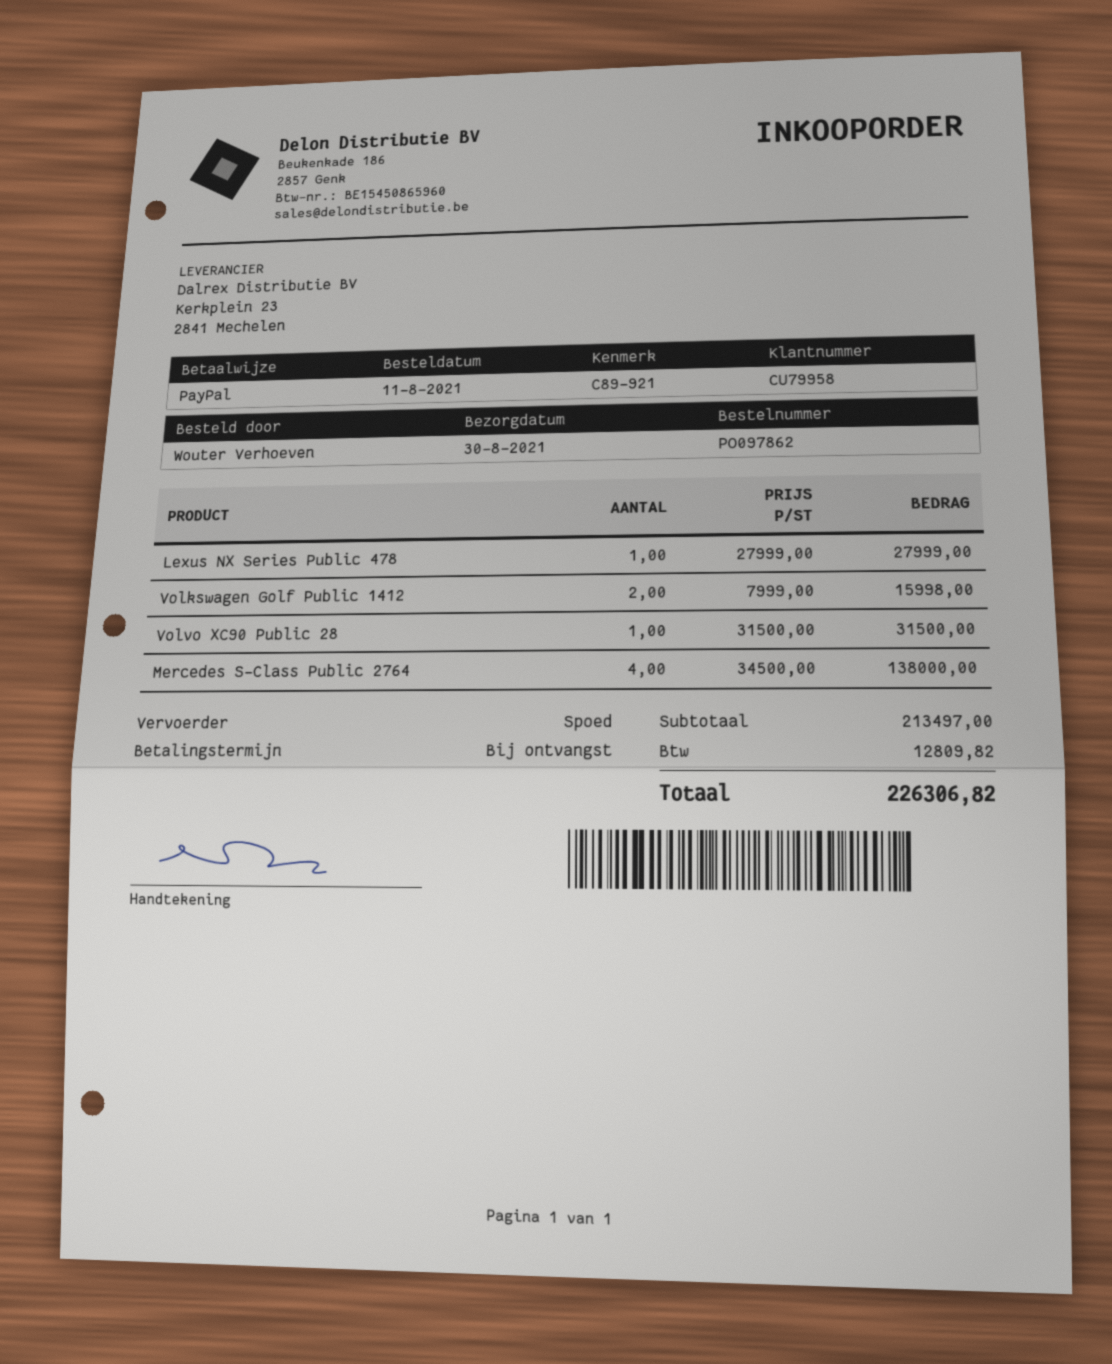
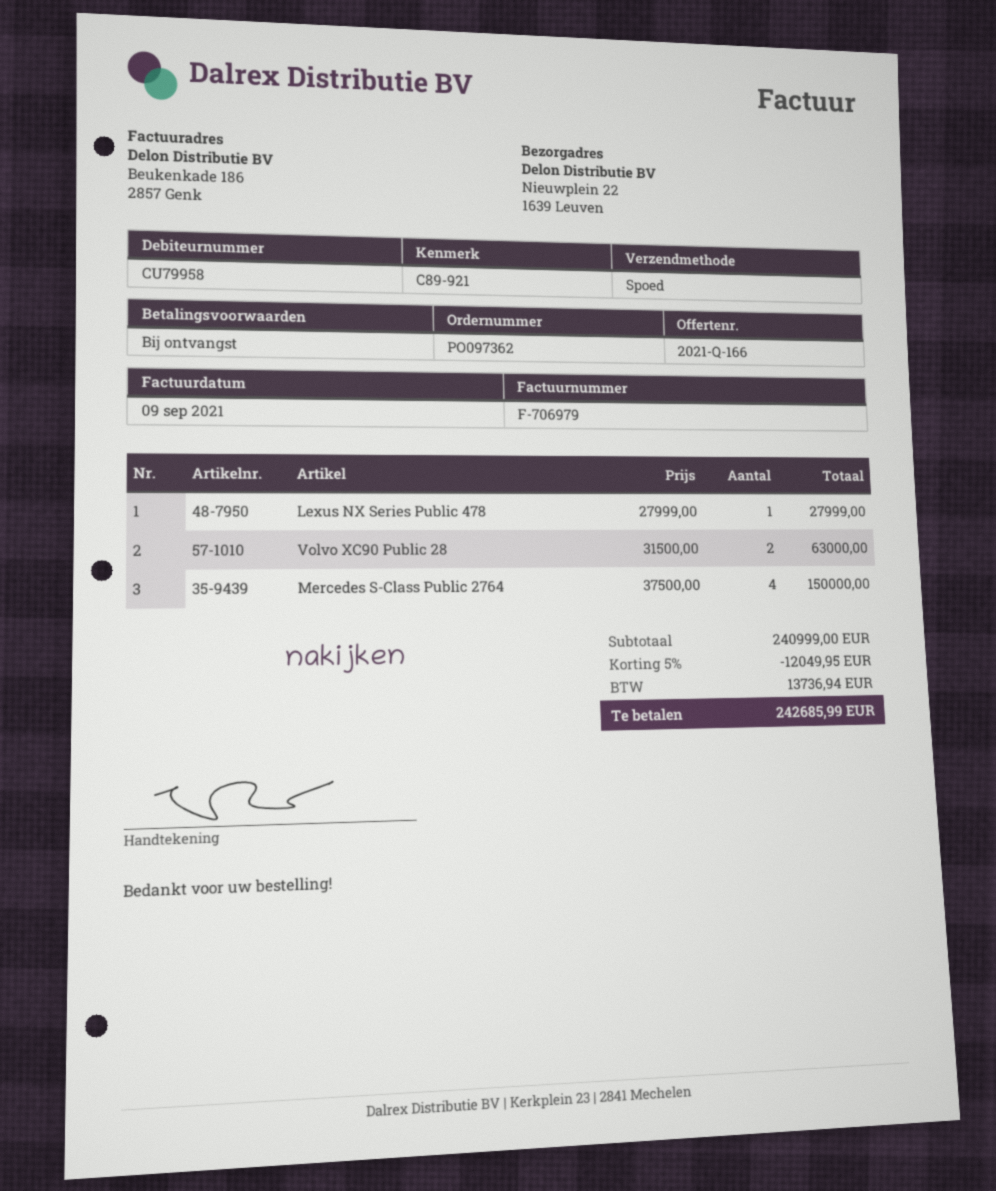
order number: PO097862 -> PO097362
Volkswagen Golf Public 1412: 2 x 7999.00 = 15998.00 -> none
Volvo XC90 Public 28: 1 x 31500.00 = 31500.00 -> 2 x 31500.00 = 63000.00
Mercedes S-Class Public 2764: 4 x 34500.00 = 138000.00 -> 4 x 37500.00 = 150000.00
subtotal: 213497.00 -> 240999.00
discount: none -> 5% = 12049.95
tax: 12809.82 -> 13736.94
total: 226306.82 -> 242685.99

